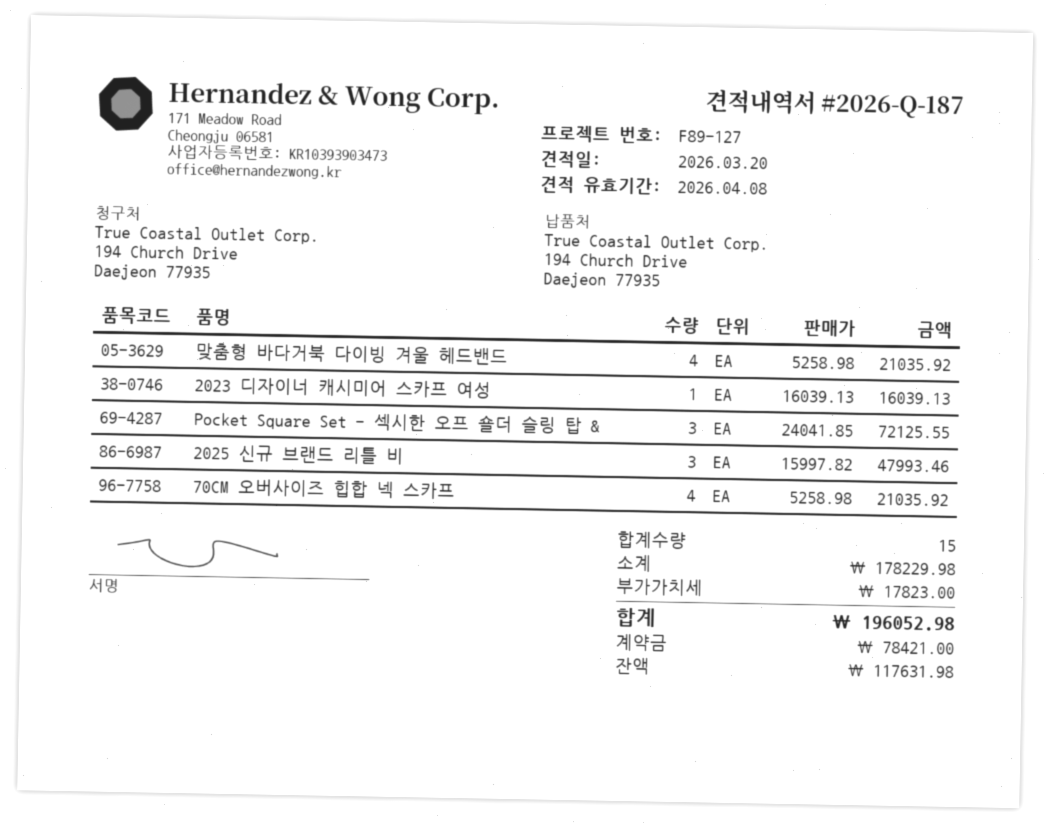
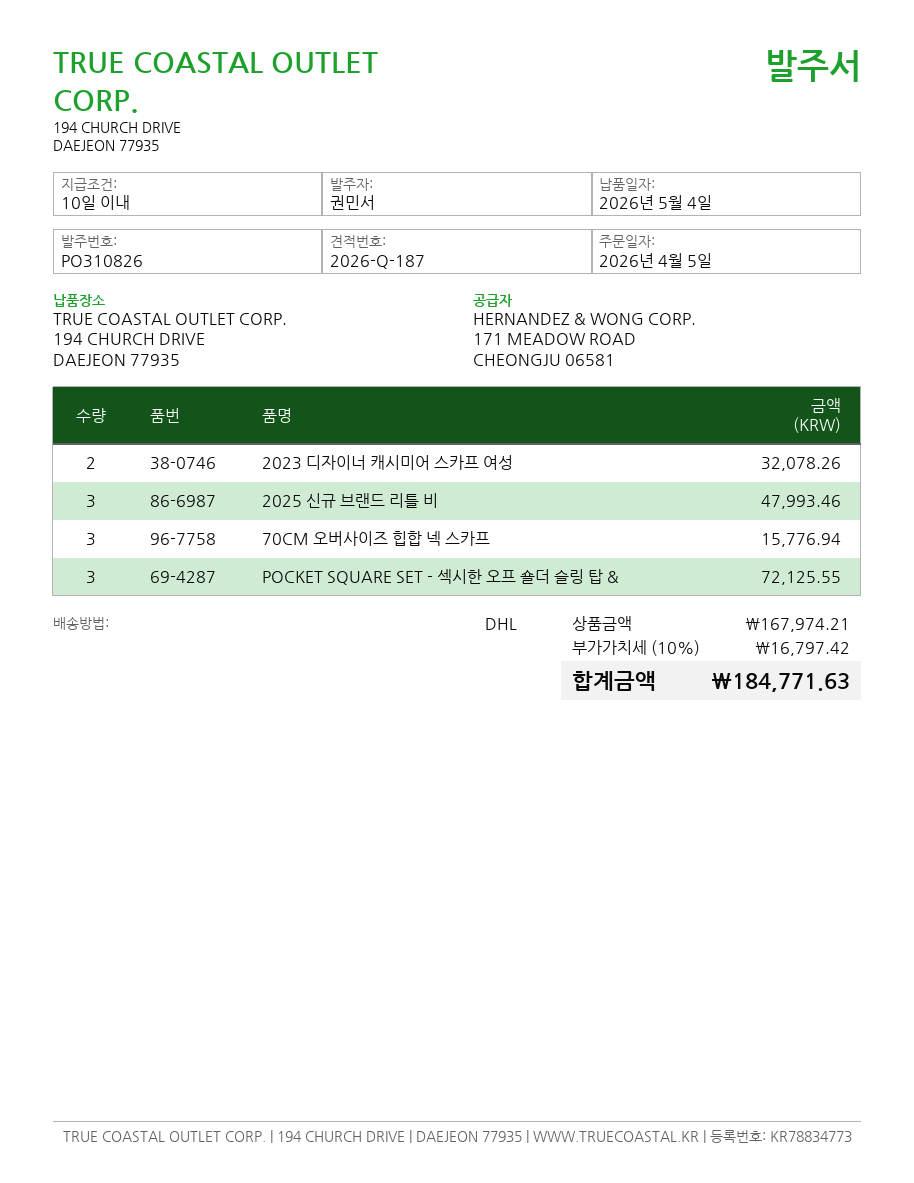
맞춤형 바다거북 다이빙 겨울 헤드밴드: 4 for 21035.92 -> none
2023 디자이너 캐시미어 스카프 여성: 1 for 16039.13 -> 2 for 32078.26
70CM 오버사이즈 힙합 넥 스카프: 4 for 21035.92 -> 3 for 15776.94
subtotal: 178229.98 -> 167974.21
tax: 17823.00 -> 16797.42
total: 196052.98 -> 184771.63

